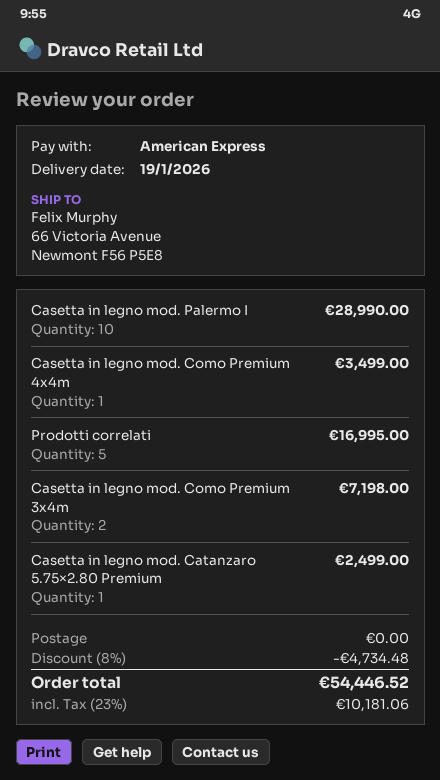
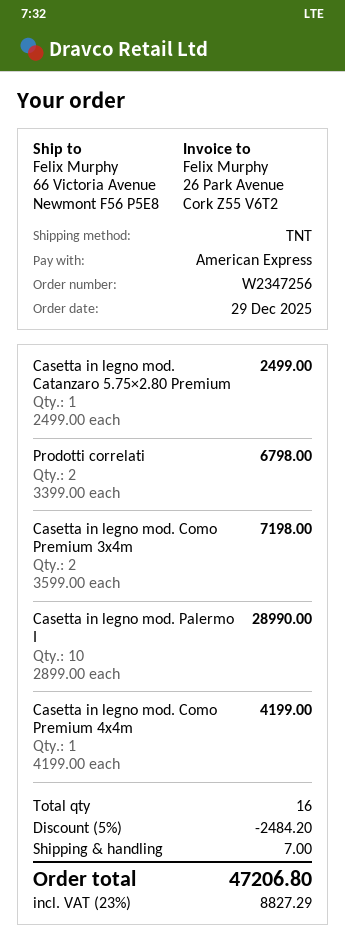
Casetta in legno mod. Como Premium 4x4m: 1 for 3499.00 -> 1 for 4199.00
Prodotti correlati: 5 for 16995.00 -> 2 for 6798.00
discount: 8% = 4734.48 -> 5% = 2484.20
shipping: 0.00 -> 7.00
tax: 23% = 10181.06 -> 23% = 8827.29
total: 54446.52 -> 47206.80

